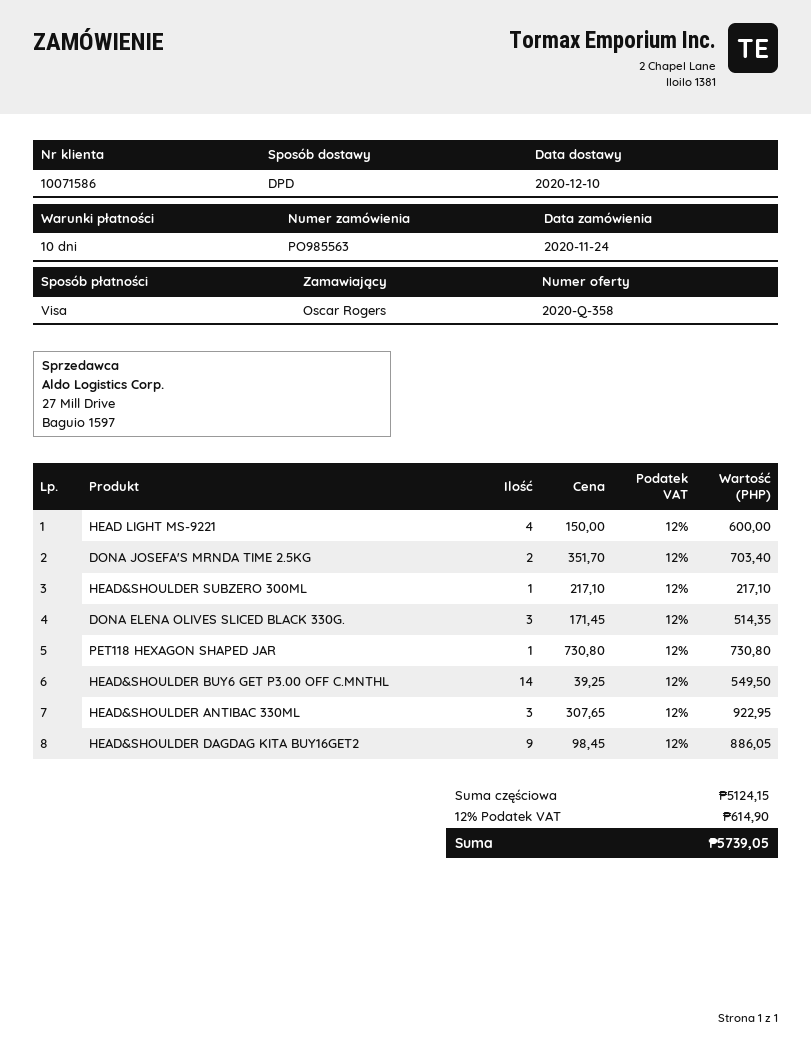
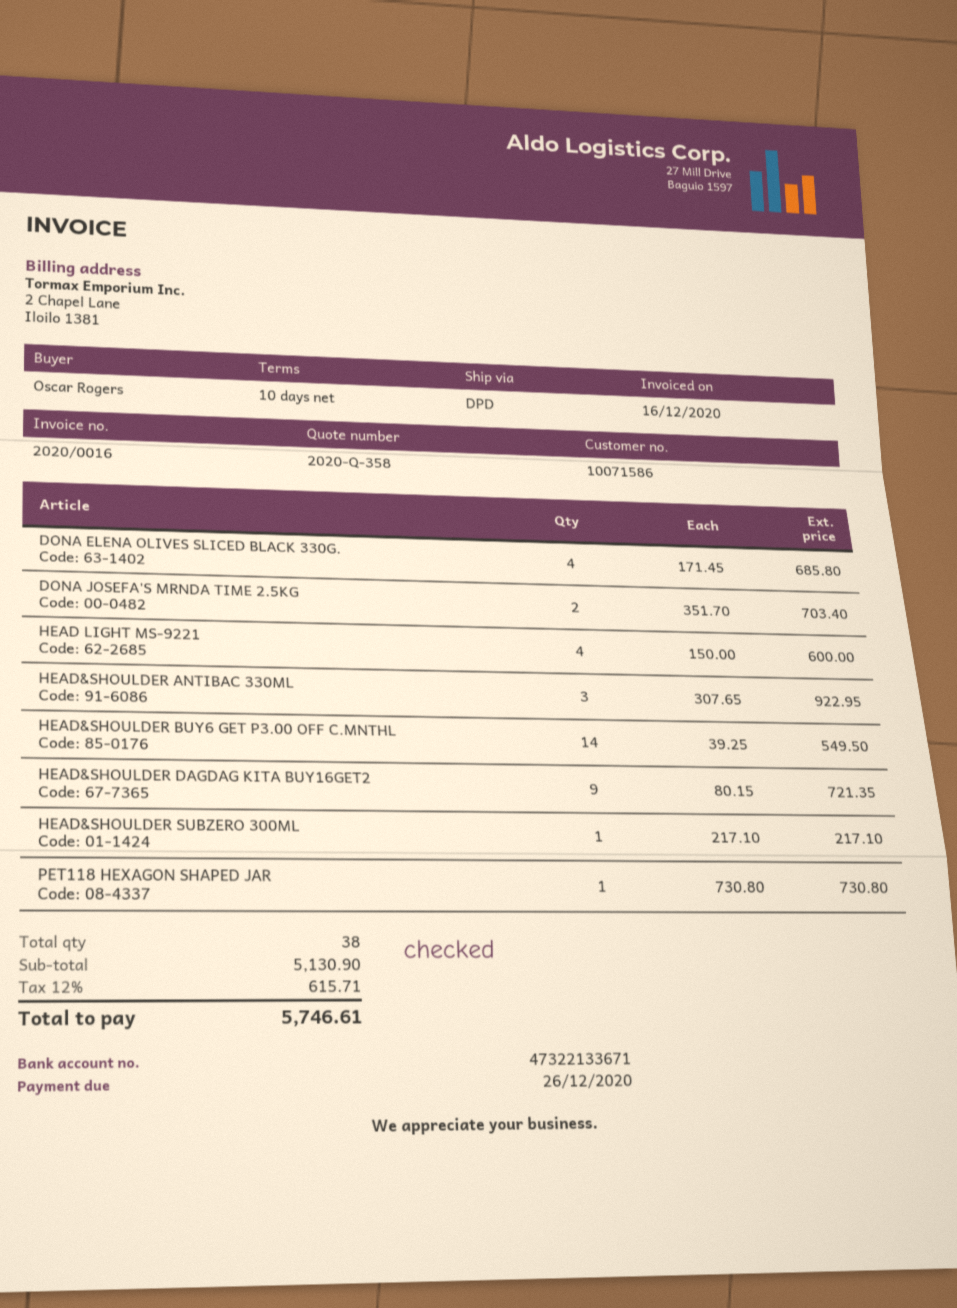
DONA ELENA OLIVES SLICED BLACK 330G.: 3 x 171.45 = 514.35 -> 4 x 171.45 = 685.80
HEAD&SHOULDER DAGDAG KITA BUY16GET2: 9 x 98.45 = 886.05 -> 9 x 80.15 = 721.35
subtotal: 5124.15 -> 5130.90
tax: 12% = 614.90 -> 12% = 615.71
total: 5739.05 -> 5746.61

